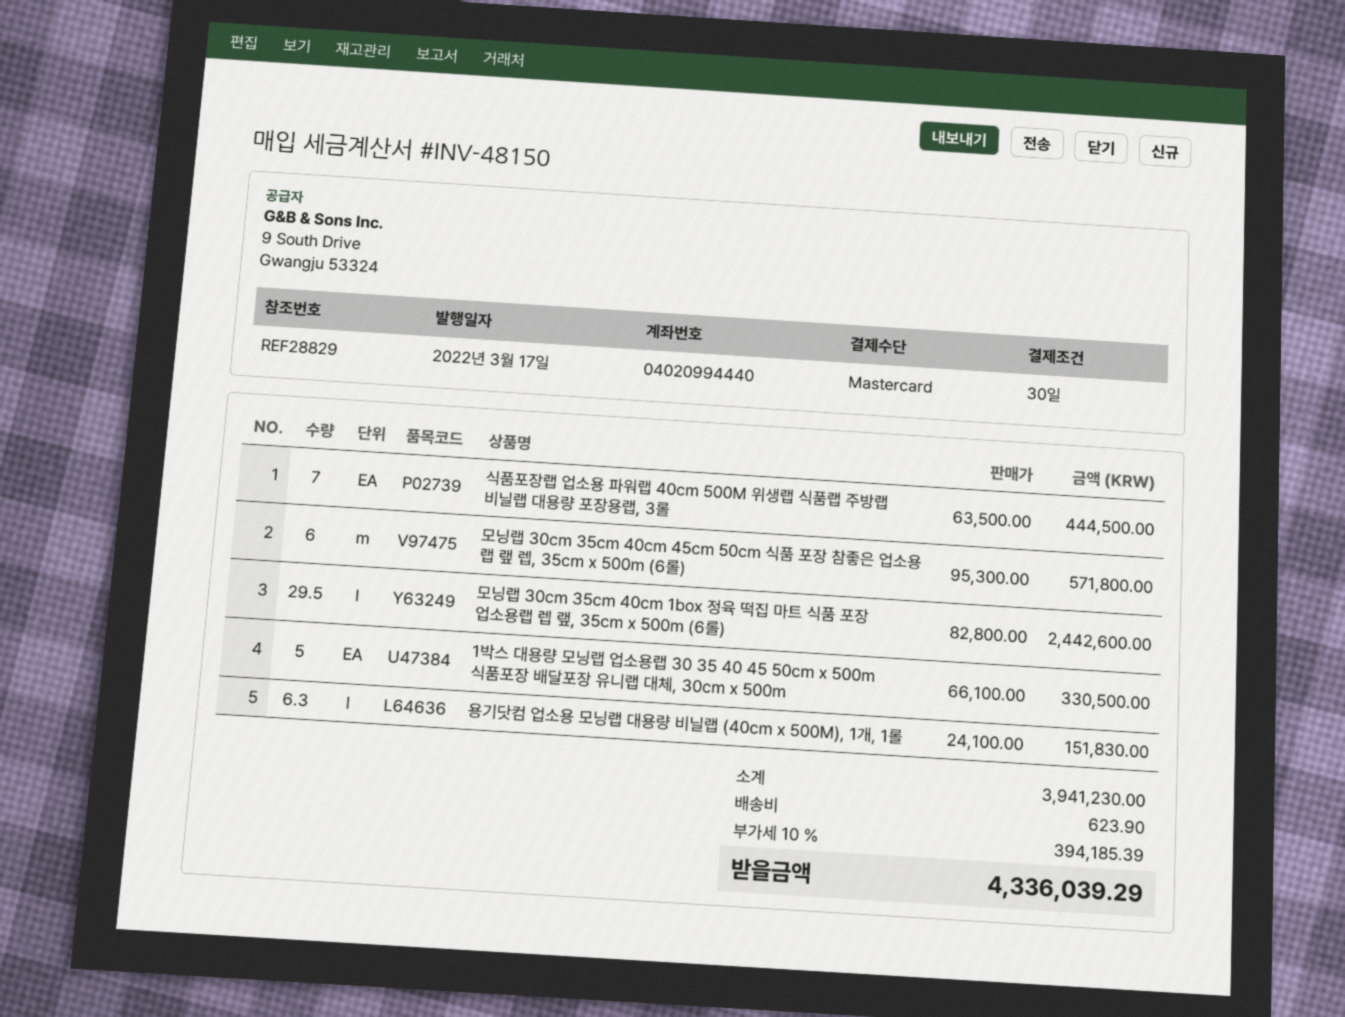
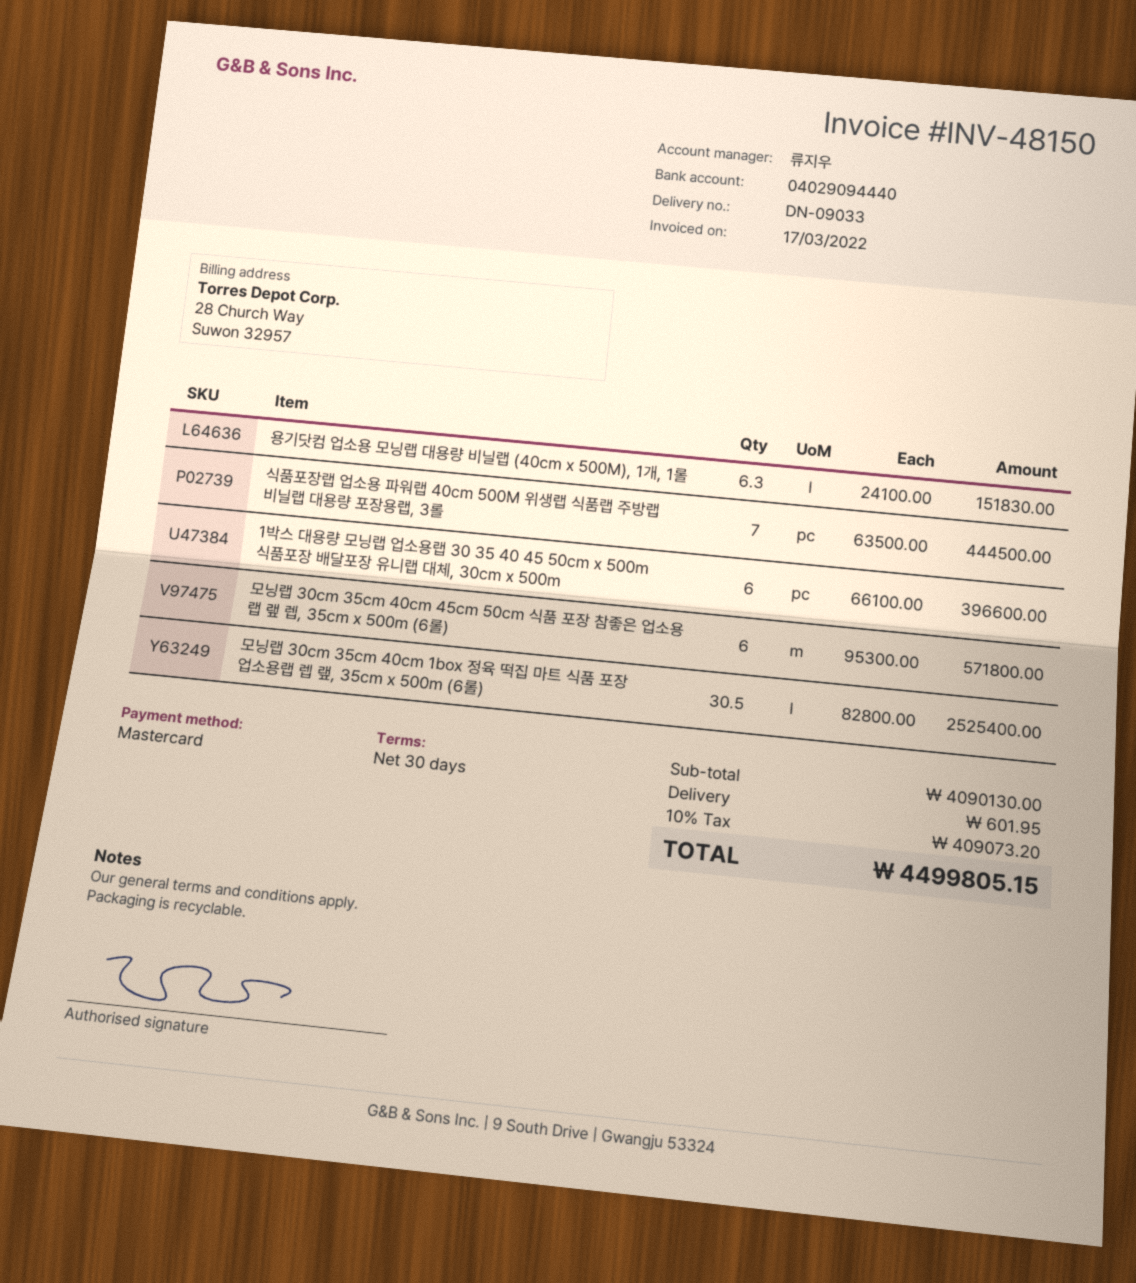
bank account: 04020994440 -> 04029094440
모닝랩 30cm 35cm 40cm 1box 정육 떡집 마트 식품 포장 업소용랩 렙 랲, 35cm x 500m (6롤): 29.5 x 82800.00 = 2442600.00 -> 30.5 x 82800.00 = 2525400.00
1박스 대용량 모닝랩 업소용랩 30 35 40 45 50cm x 500m 식품포장 배달포장 유니랩 대체, 30cm x 500m: 5 x 66100.00 = 330500.00 -> 6 x 66100.00 = 396600.00
subtotal: 3941230.00 -> 4090130.00
shipping: 623.90 -> 601.95
tax: 10% = 394185.39 -> 10% = 409073.20
total: 4336039.29 -> 4499805.15

